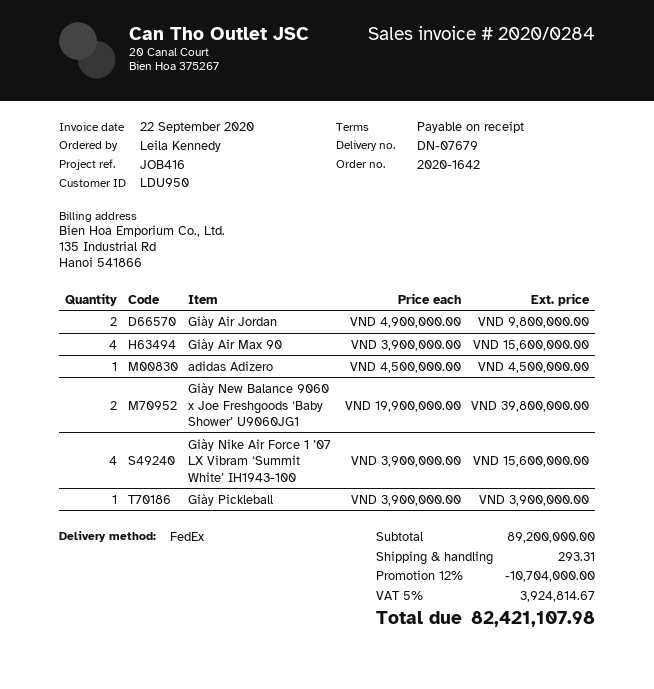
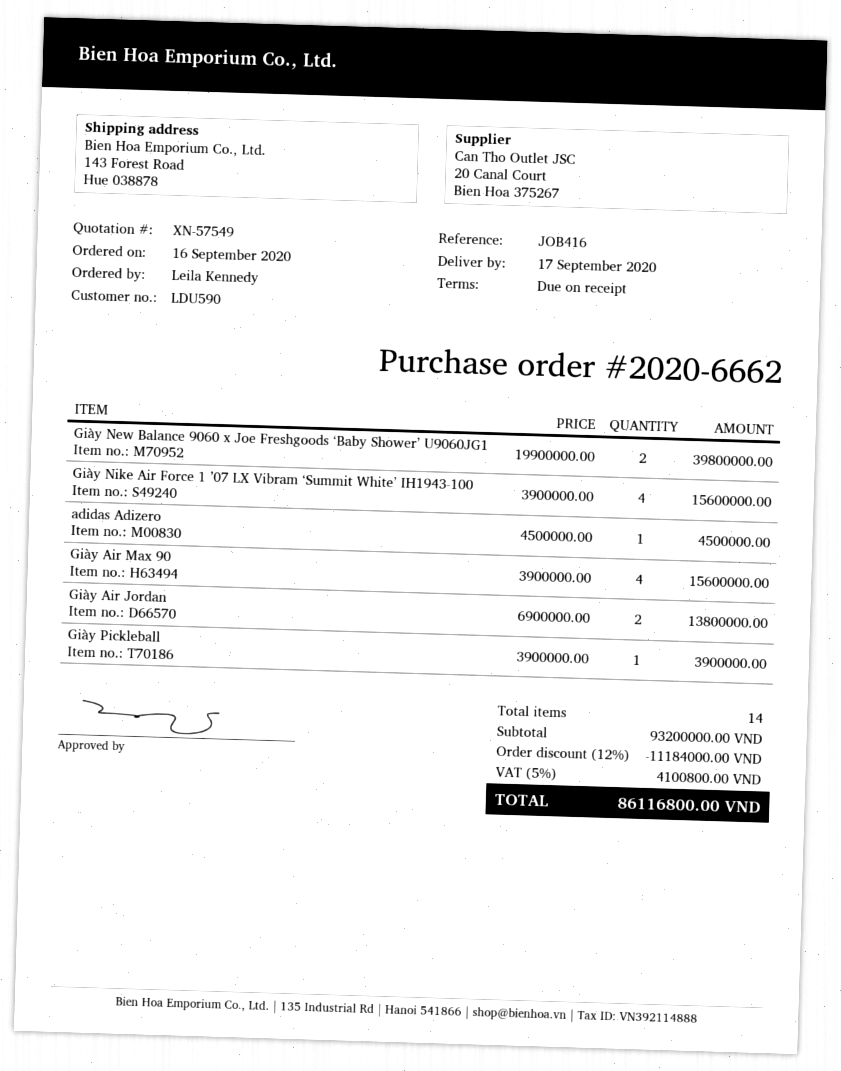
order number: 2020-1642 -> 2020-6662
customer number: LDU950 -> LDU590
Giày Air Jordan: 2 x 4900000.00 = 9800000.00 -> 2 x 6900000.00 = 13800000.00
subtotal: 89200000.00 -> 93200000.00
discount: 12% = 10704000.00 -> 12% = 11184000.00
shipping: 293.31 -> none
tax: 5% = 3924814.67 -> 5% = 4100800.00
total: 82421107.98 -> 86116800.00

